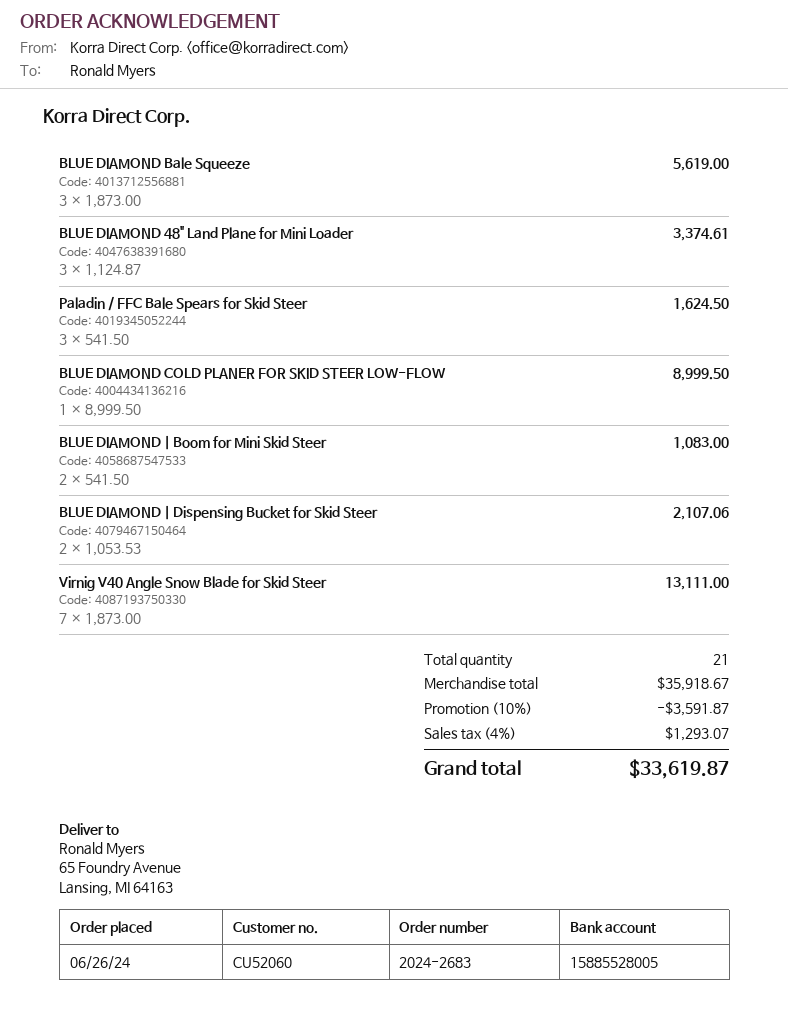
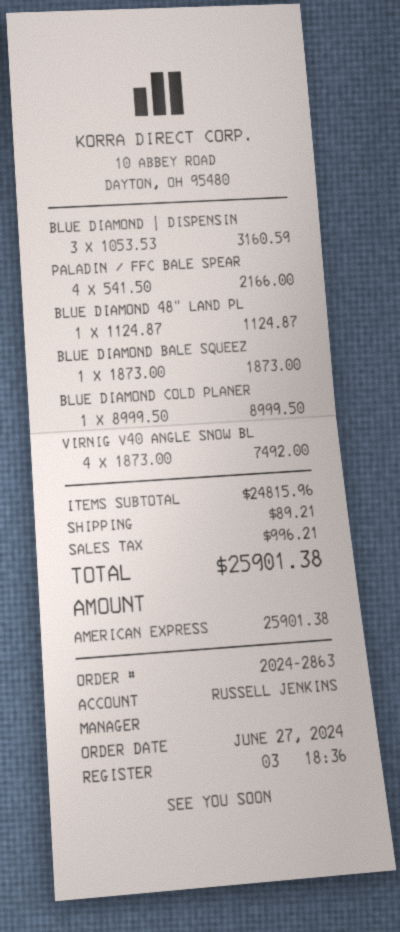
order number: 2024-2683 -> 2024-2863
order date: 2024-06-26 -> 2024-06-27
BLUE DIAMOND Bale Squeeze: 3 x 1873.00 = 5619.00 -> 1 x 1873.00 = 1873.00
BLUE DIAMOND 48" Land Plane for Mini Loader: 3 x 1124.87 = 3374.61 -> 1 x 1124.87 = 1124.87
Paladin / FFC Bale Spears for Skid Steer: 3 x 541.50 = 1624.50 -> 4 x 541.50 = 2166.00
BLUE DIAMOND | Boom for Mini Skid Steer: 2 x 541.50 = 1083.00 -> none
BLUE DIAMOND | Dispensing Bucket for Skid Steer: 2 x 1053.53 = 2107.06 -> 3 x 1053.53 = 3160.59
Virnig V40 Angle Snow Blade for Skid Steer: 7 x 1873.00 = 13111.00 -> 4 x 1873.00 = 7492.00
subtotal: 35918.67 -> 24815.96
discount: 10% = 3591.87 -> none
shipping: none -> 89.21
tax: 1293.07 -> 996.21
total: 33619.87 -> 25901.38

